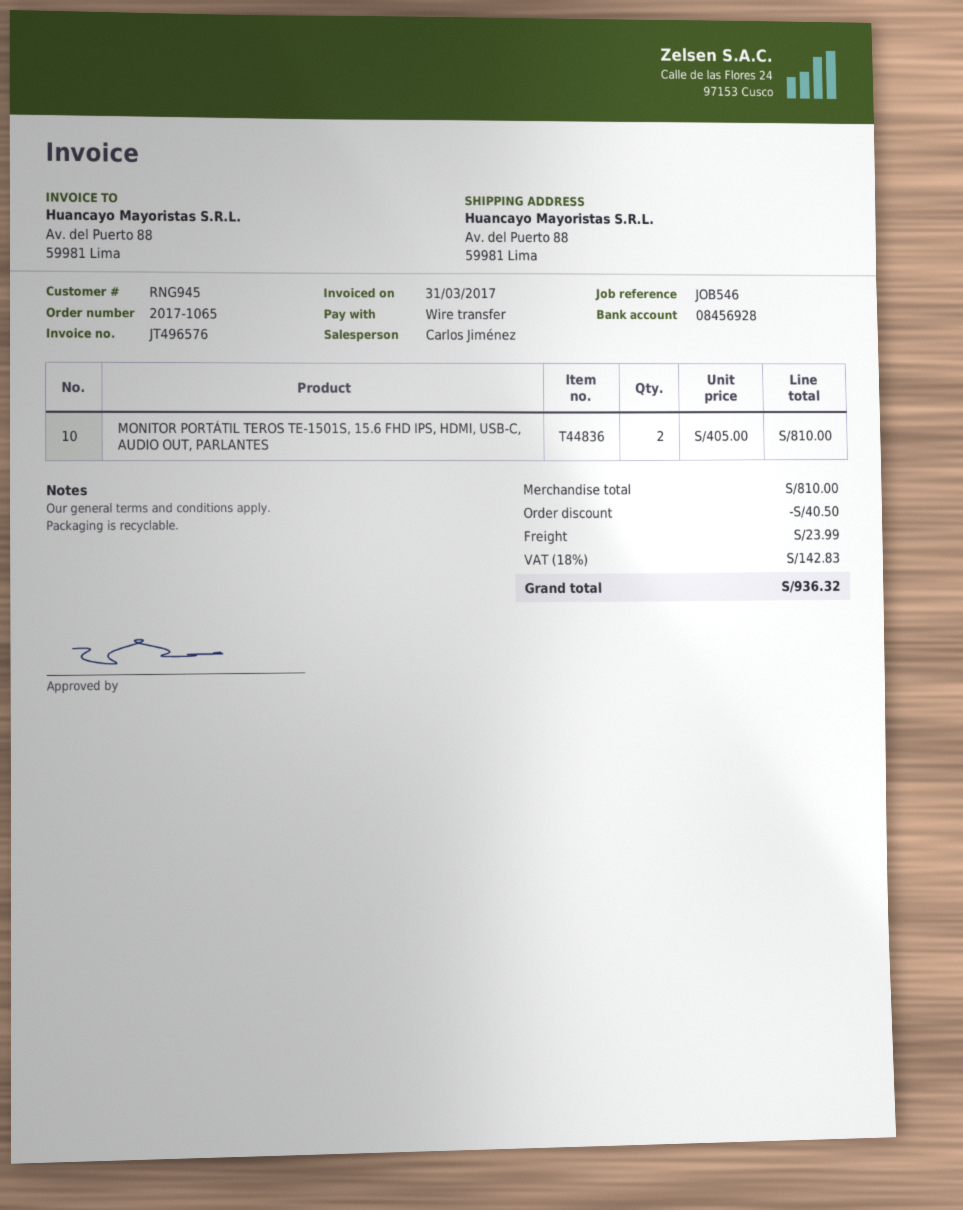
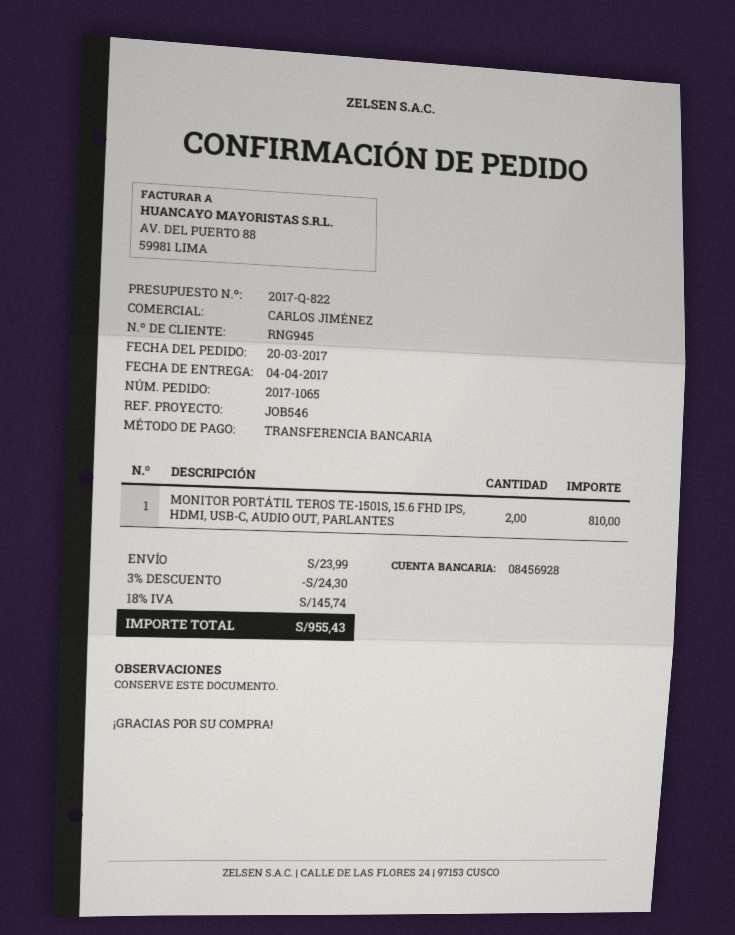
discount: 40.50 -> 24.30
tax: 18% = 142.83 -> 18% = 145.74
total: 936.32 -> 955.43

